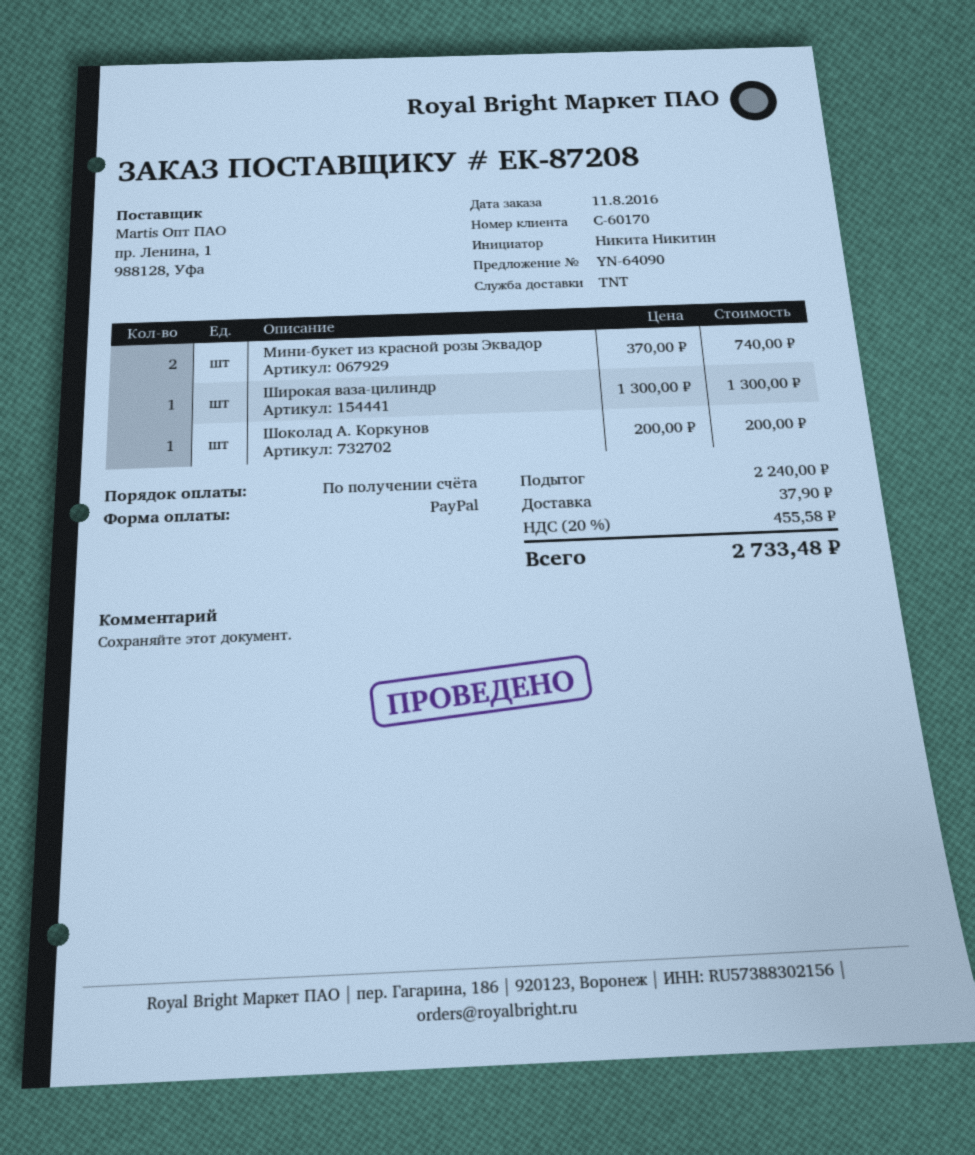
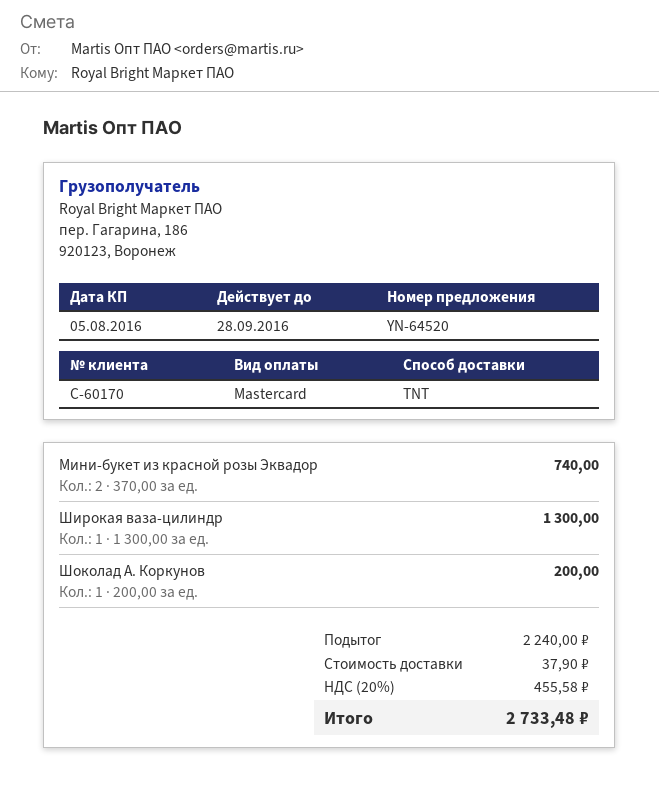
quote number: YN-64090 -> YN-64520
payment method: PayPal -> Mastercard

